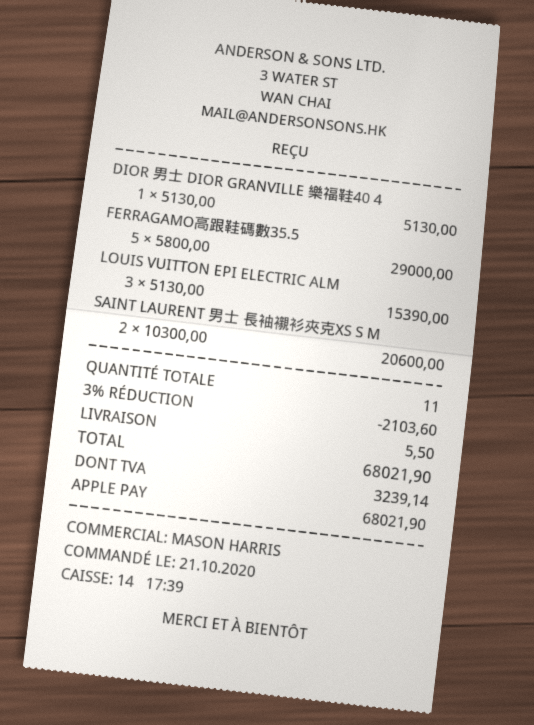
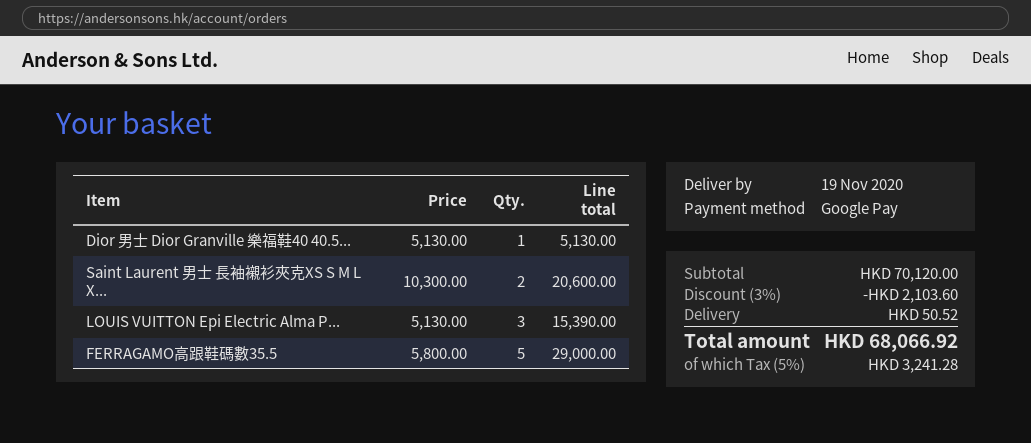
payment method: Apple Pay -> Google Pay
shipping: 5.50 -> 50.52
tax: 3239.14 -> 3241.28
total: 68021.90 -> 68066.92

